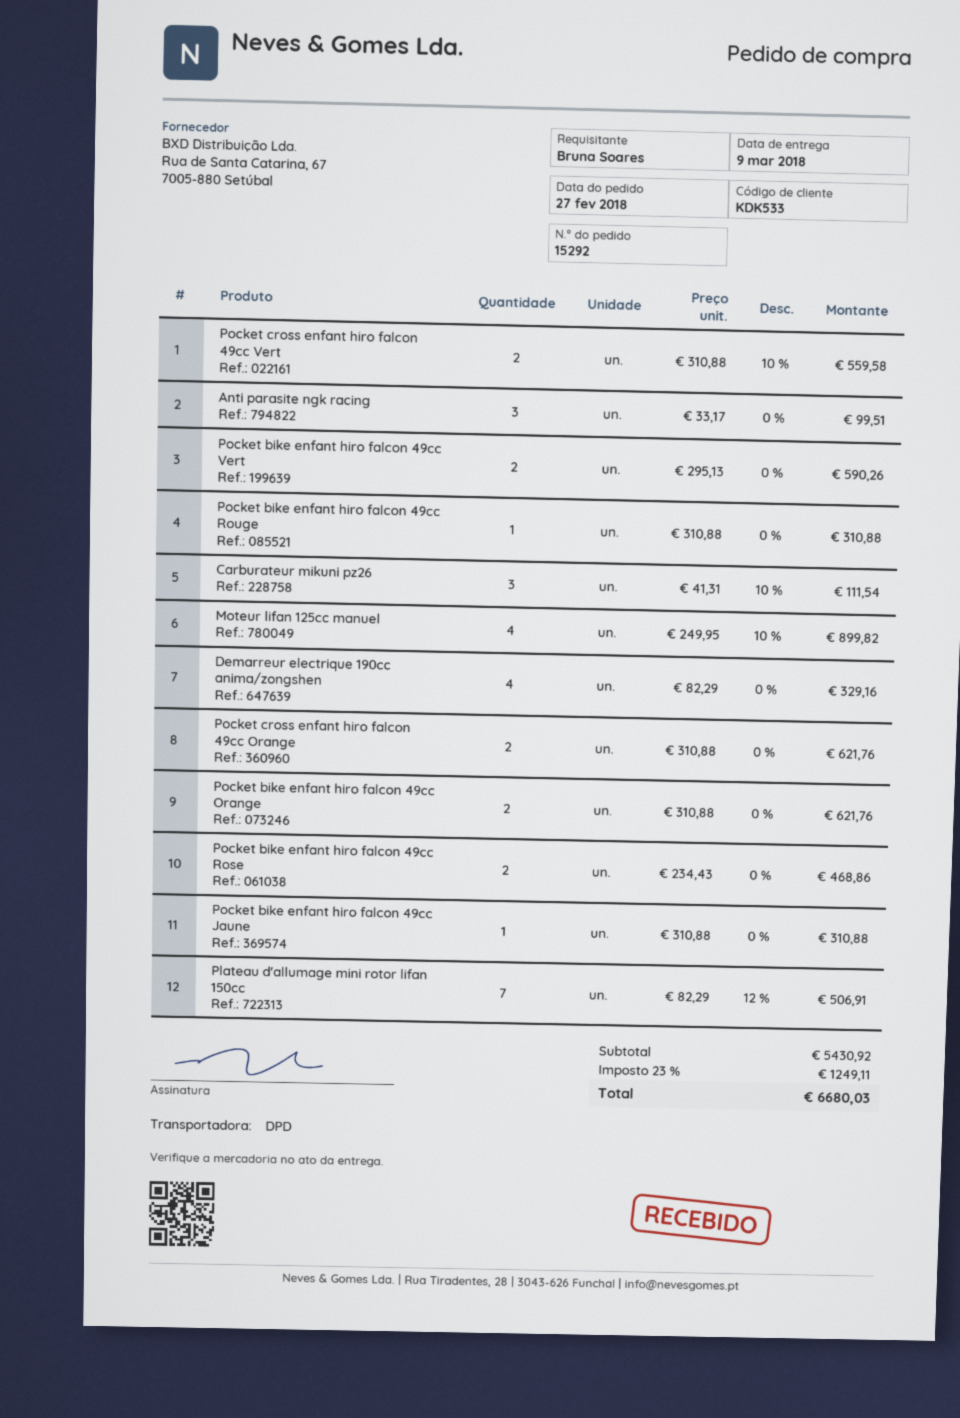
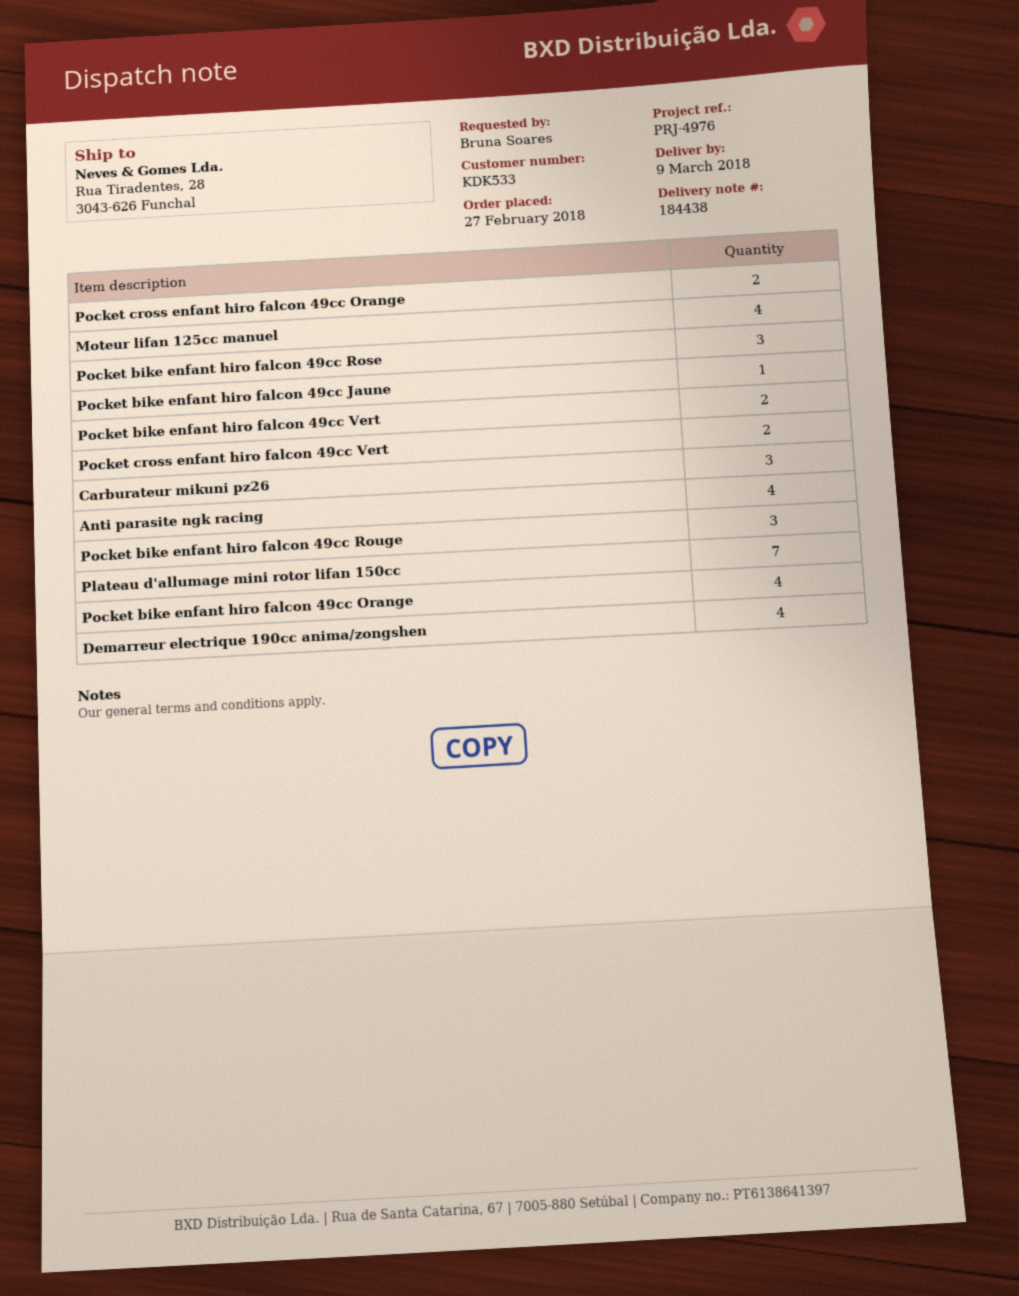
Anti parasite ngk racing: 3 -> 4
Pocket bike enfant hiro falcon 49cc Rouge: 1 -> 3
Pocket bike enfant hiro falcon 49cc Orange: 2 -> 4
Pocket bike enfant hiro falcon 49cc Rose: 2 -> 3

